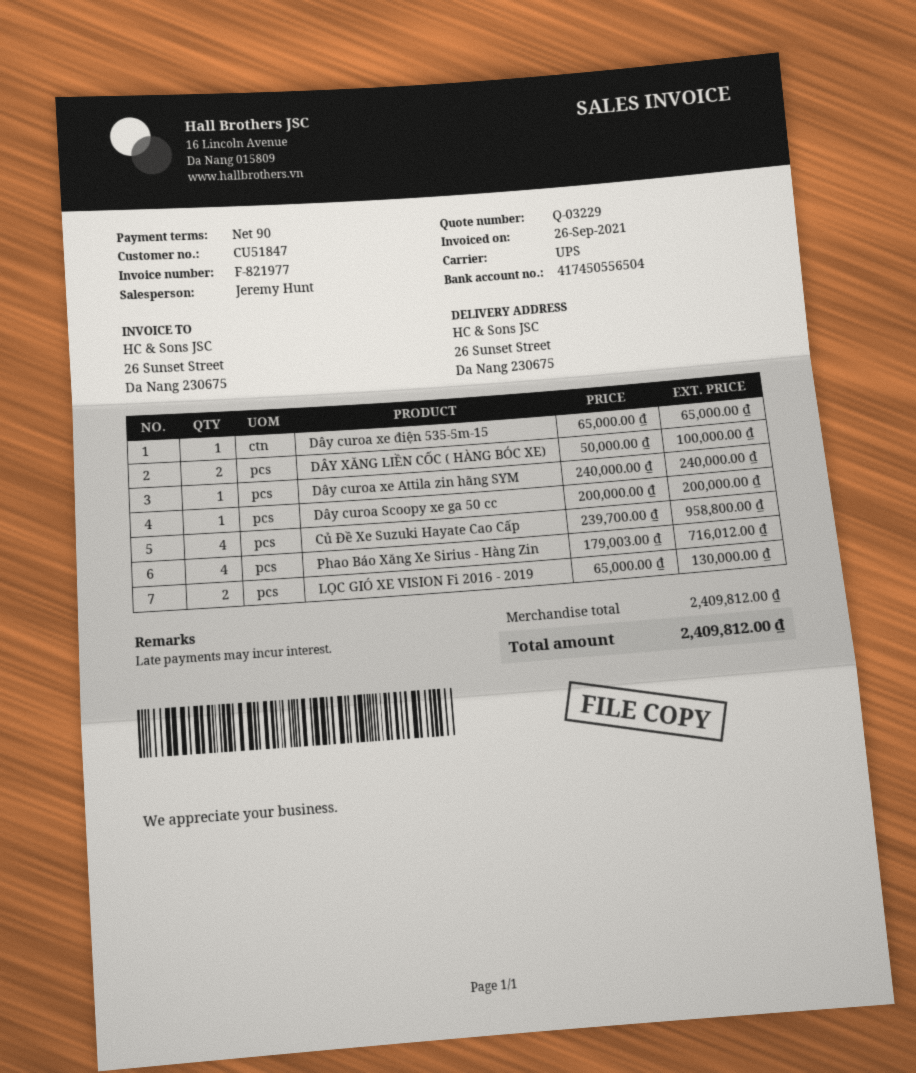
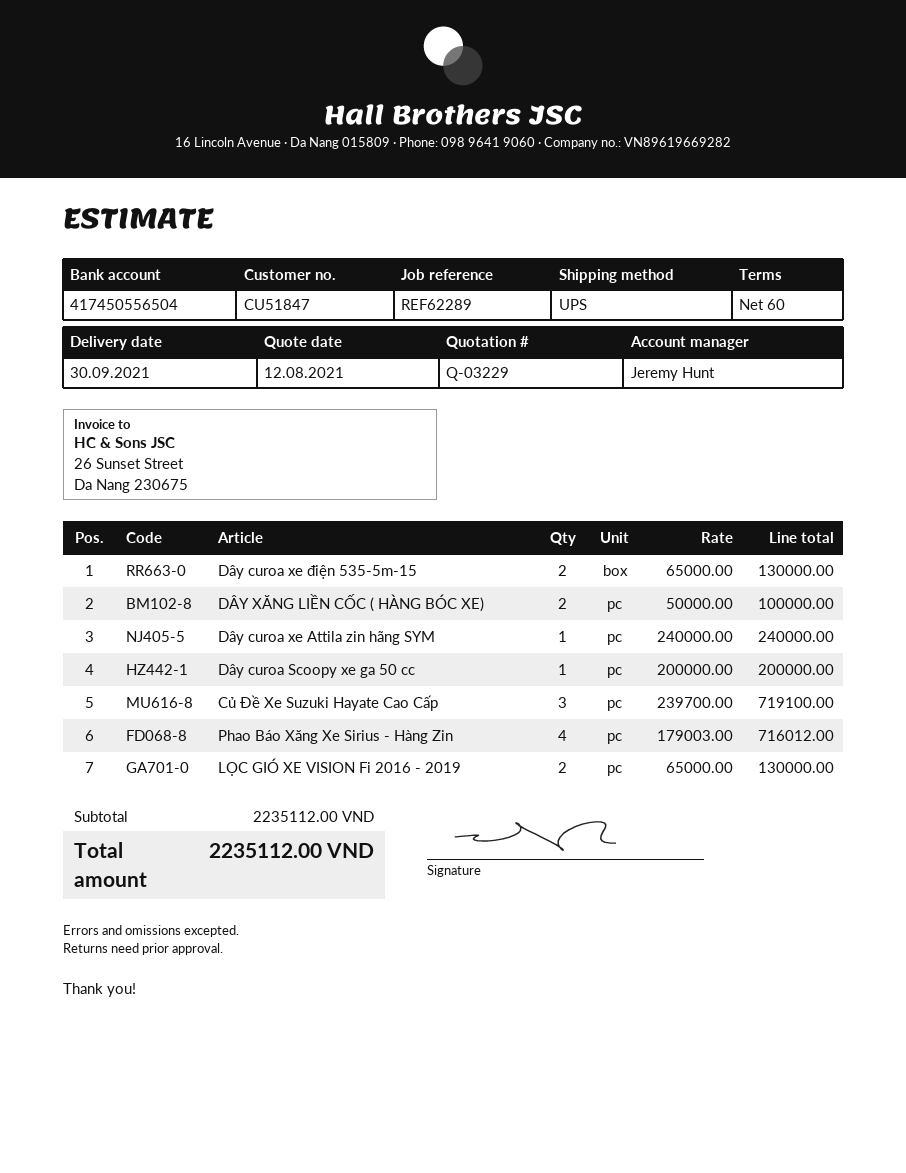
payment terms: 90 days -> 60 days
Dây curoa xe điện 535-5m-15: 1 x 65000.00 = 65000.00 -> 2 x 65000.00 = 130000.00
Củ Đề Xe Suzuki Hayate Cao Cấp: 4 x 239700.00 = 958800.00 -> 3 x 239700.00 = 719100.00
subtotal: 2409812.00 -> 2235112.00
total: 2409812.00 -> 2235112.00

